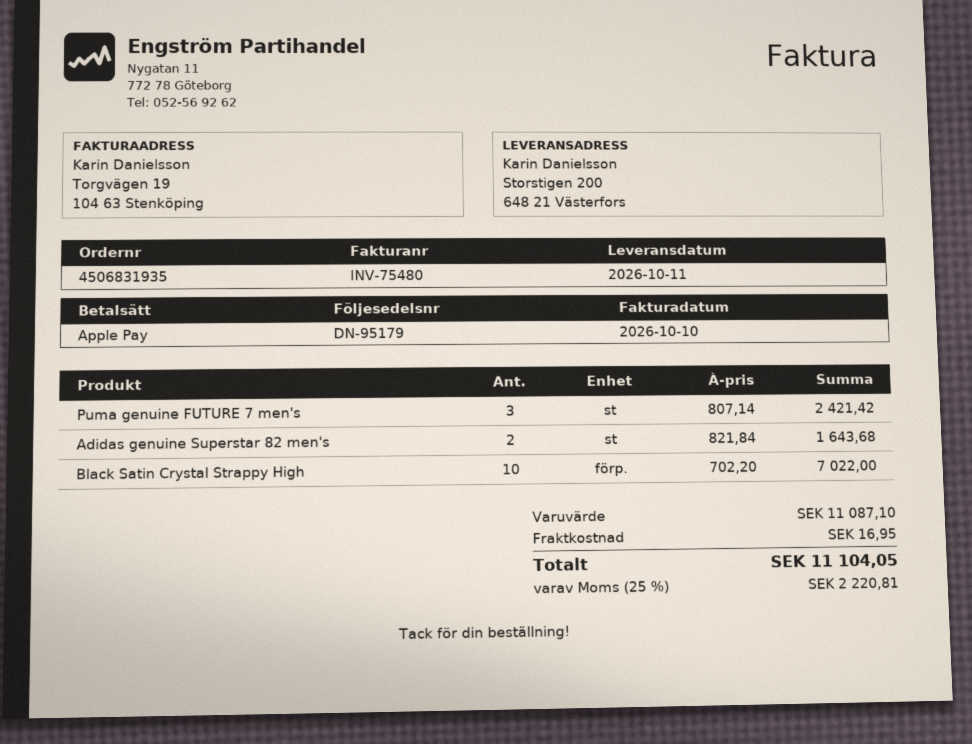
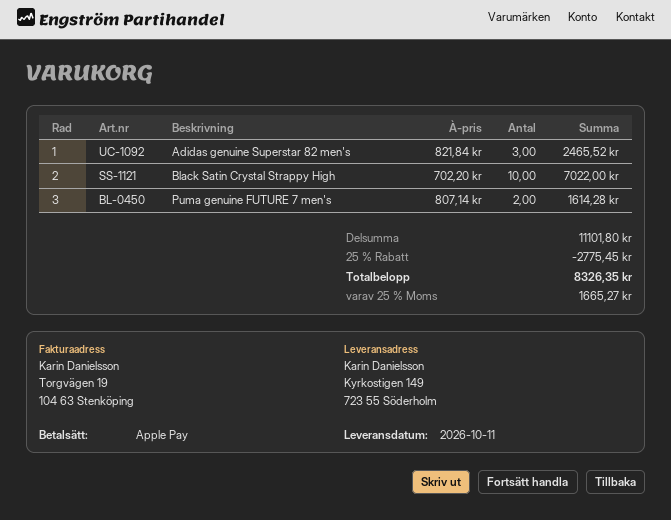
ship to: Storstigen 200, 648 21 Västerfors -> Kyrkostigen 149, 723 55 Söderholm
Puma genuine FUTURE 7 men's: 3 x 807.14 = 2421.42 -> 2 x 807.14 = 1614.28
Adidas genuine Superstar 82 men's: 2 x 821.84 = 1643.68 -> 3 x 821.84 = 2465.52
subtotal: 11087.10 -> 11101.80
discount: none -> 25% = 2775.45
shipping: 16.95 -> none
tax: 25% = 2220.81 -> 25% = 1665.27
total: 11104.05 -> 8326.35

